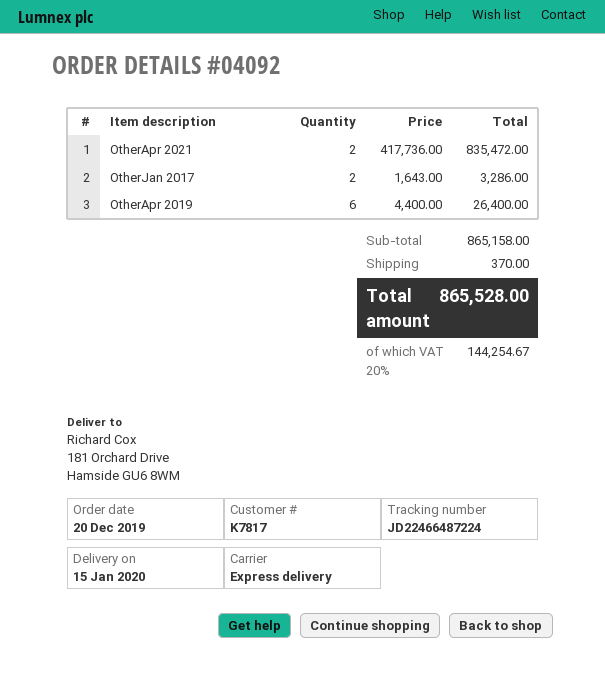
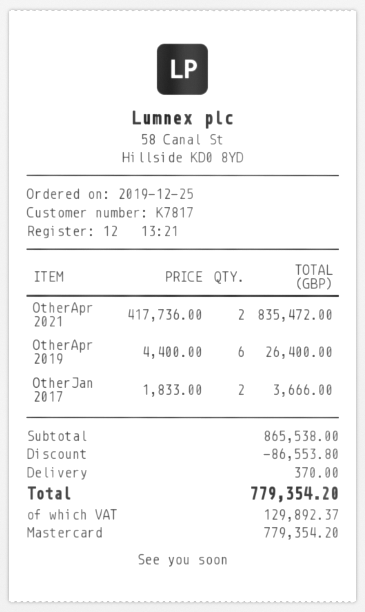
order date: 2019-12-20 -> 2019-12-25
OtherJan 2017: 2 x 1643.00 = 3286.00 -> 2 x 1833.00 = 3666.00
subtotal: 865158.00 -> 865538.00
discount: none -> 86553.80
tax: 144254.67 -> 129892.37
total: 865528.00 -> 779354.20

